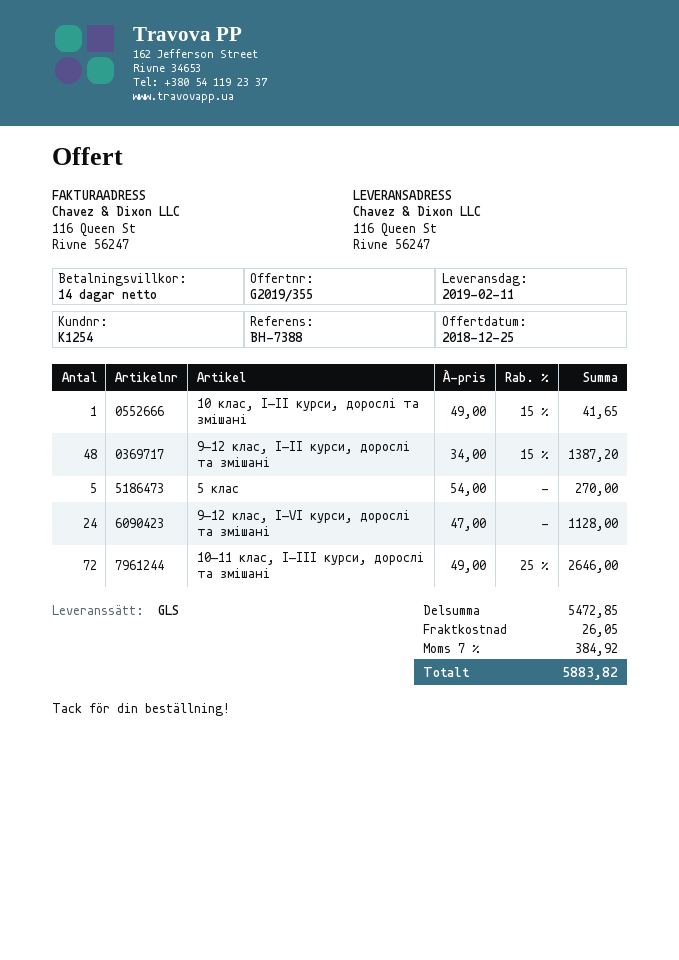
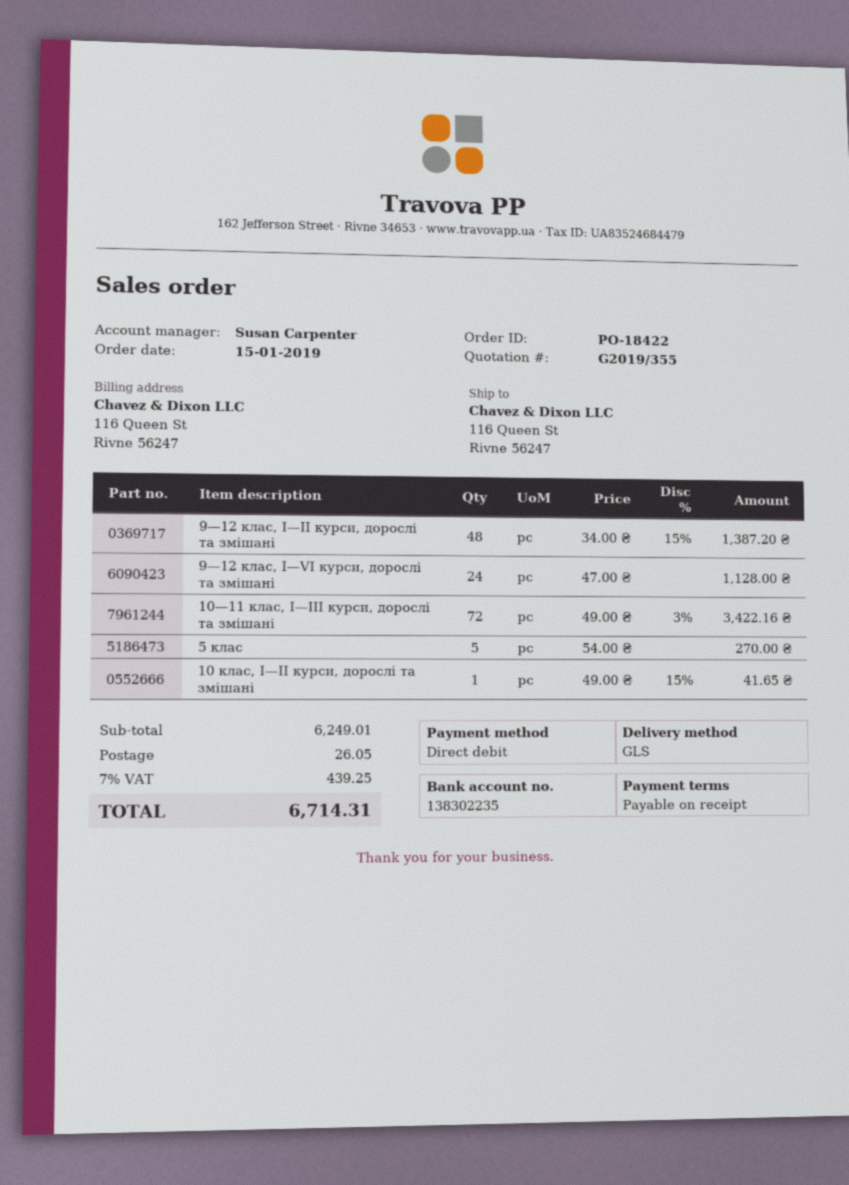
payment terms: 14 days -> on receipt
10—11 клас, I—III курси, дорослі та змішані: 72 x 49.00 - 25% = 2646.00 -> 72 x 49.00 - 3% = 3422.16
subtotal: 5472.85 -> 6249.01
tax: 7% = 384.92 -> 7% = 439.25
total: 5883.82 -> 6714.31

